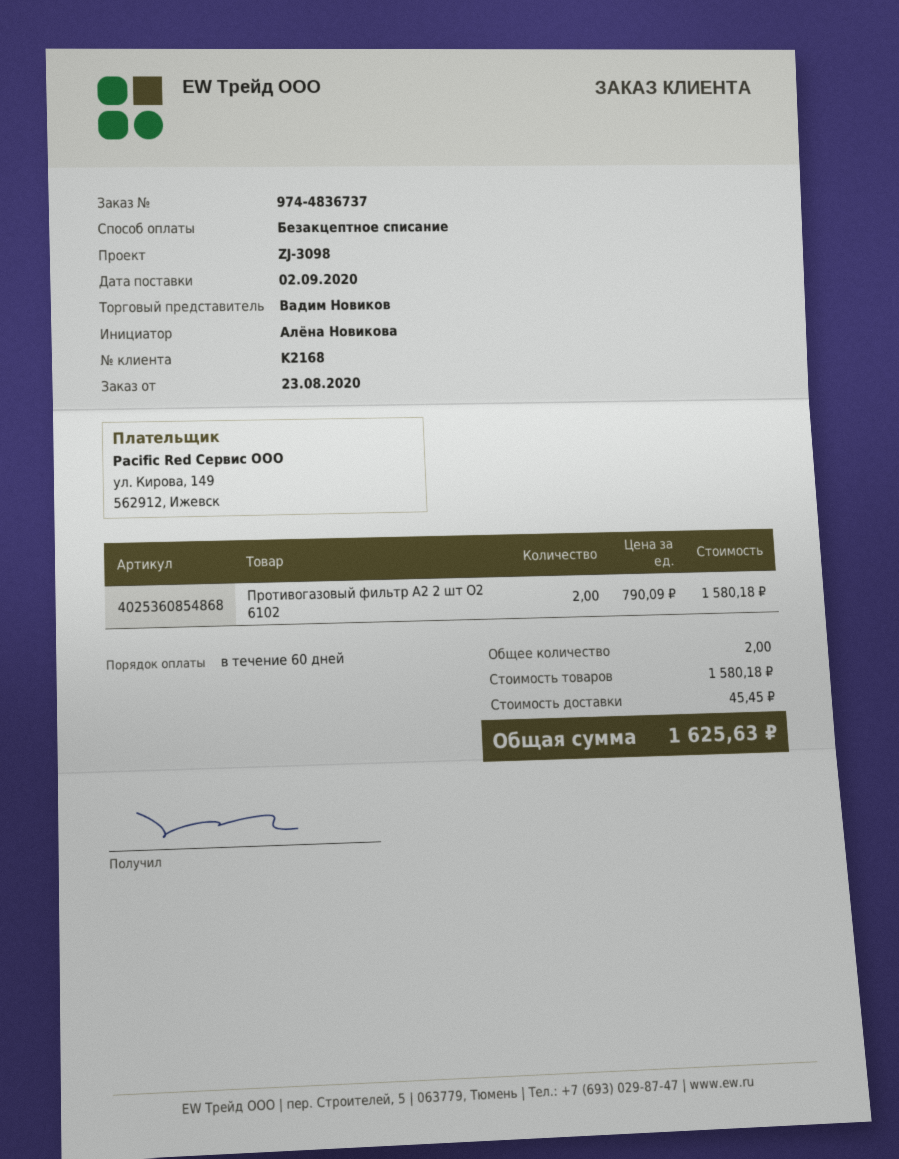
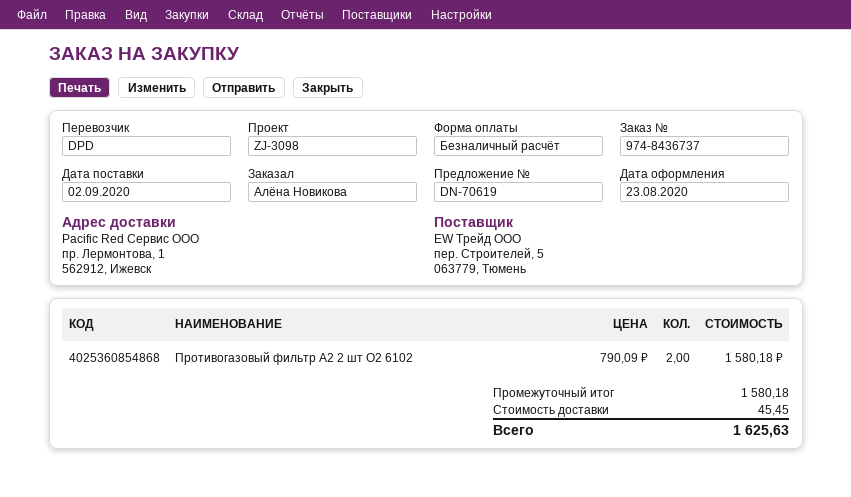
order number: 974-4836737 -> 974-8436737
payment method: direct debit -> bank transfer

